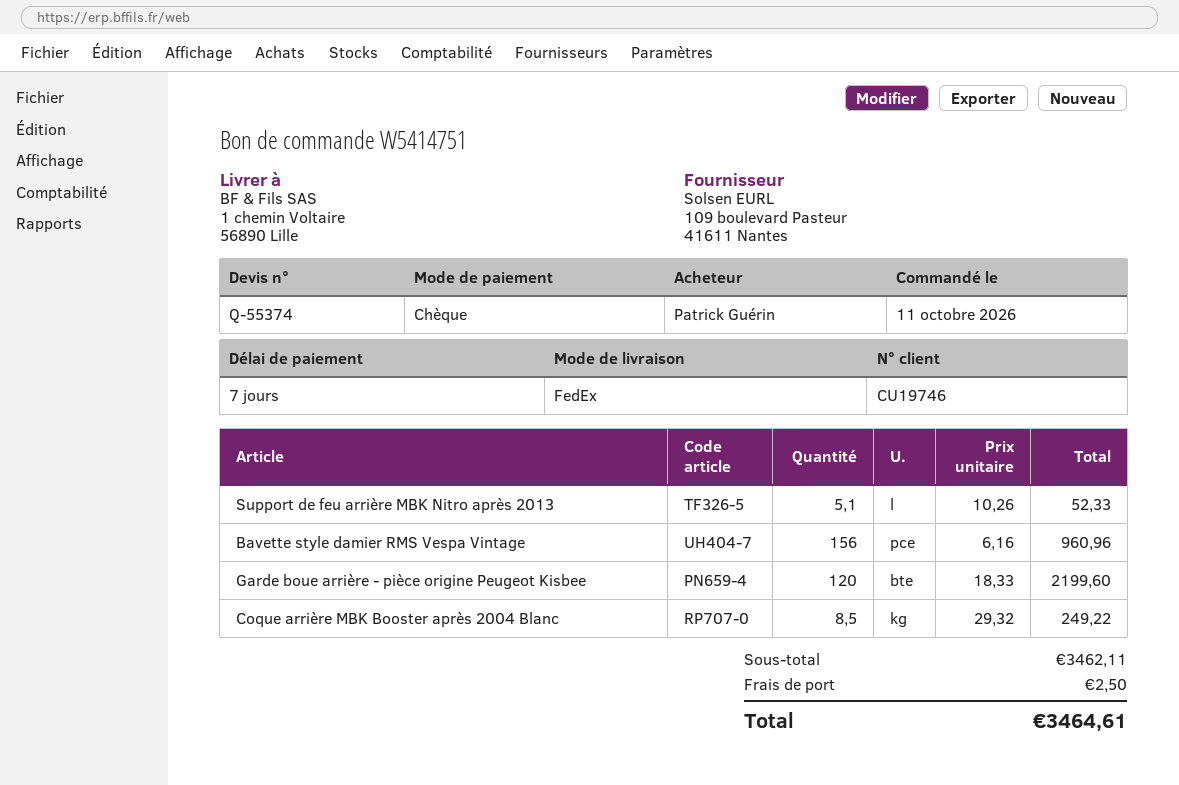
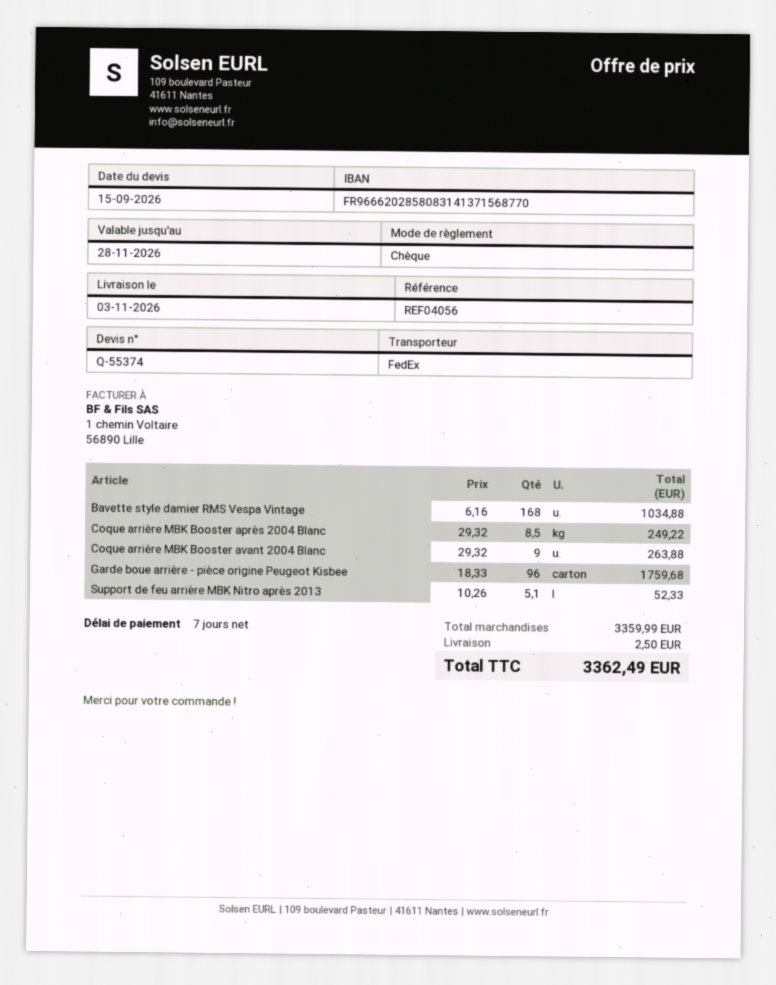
Bavette style damier RMS Vespa Vintage: 156 x 6.16 = 960.96 -> 168 x 6.16 = 1034.88
Garde boue arrière - pièce origine Peugeot Kisbee: 120 x 18.33 = 2199.60 -> 96 x 18.33 = 1759.68
Coque arrière MBK Booster avant 2004 Blanc: none -> 9 x 29.32 = 263.88
subtotal: 3462.11 -> 3359.99
total: 3464.61 -> 3362.49

